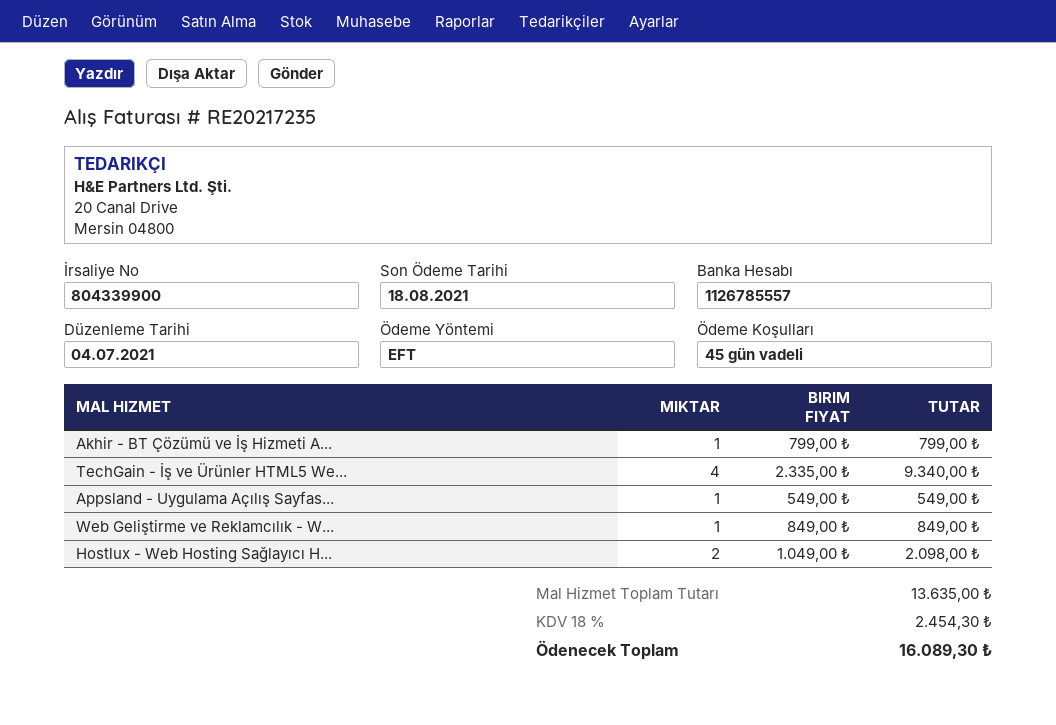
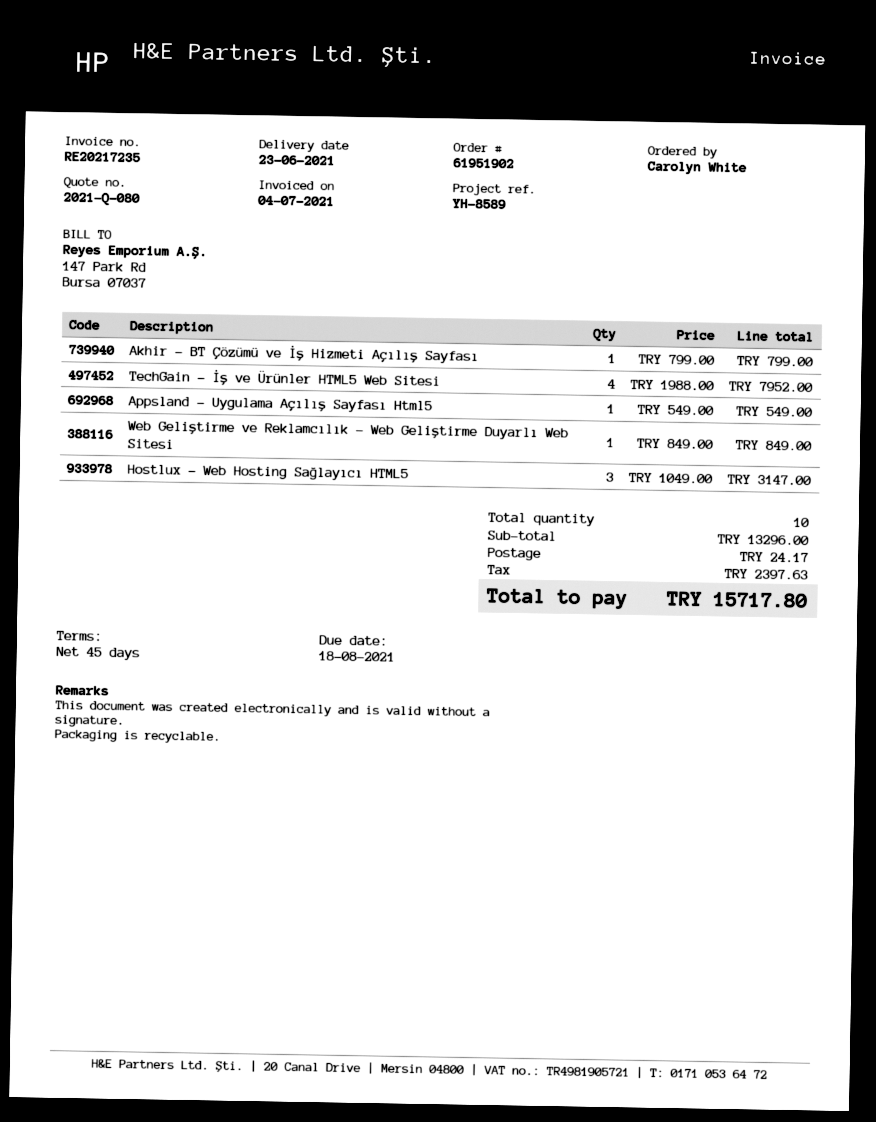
TechGain - İş ve Ürünler HTML5 We...: 4 x 2335.00 = 9340.00 -> 4 x 1988.00 = 7952.00
Hostlux - Web Hosting Sağlayıcı H...: 2 x 1049.00 = 2098.00 -> 3 x 1049.00 = 3147.00
subtotal: 13635.00 -> 13296.00
shipping: none -> 24.17
tax: 2454.30 -> 2397.63
total: 16089.30 -> 15717.80

